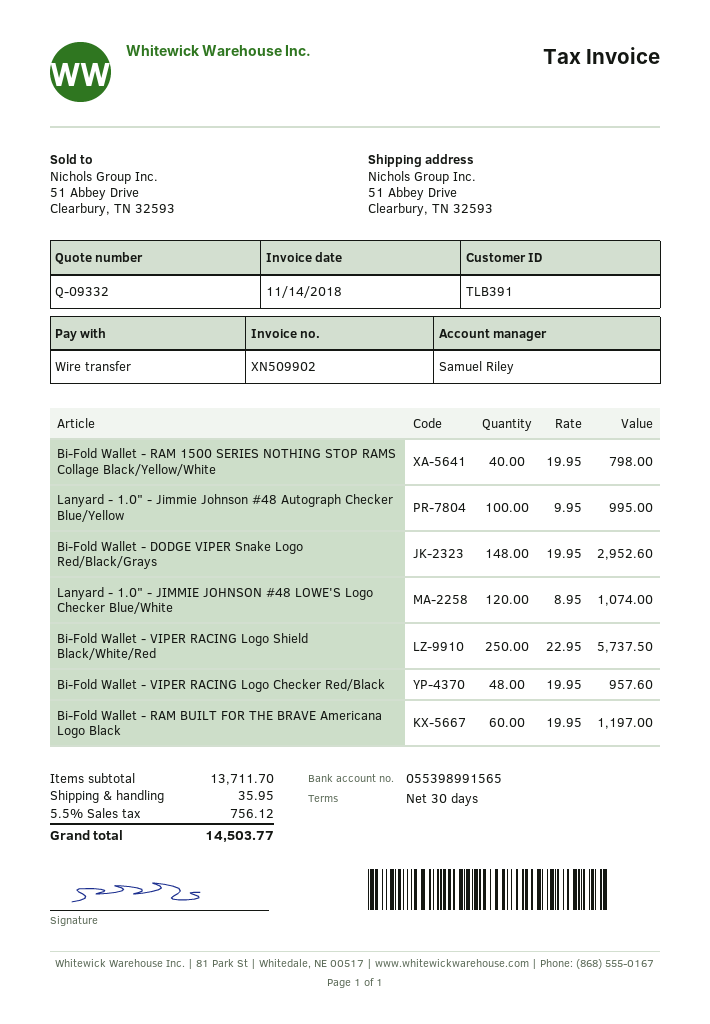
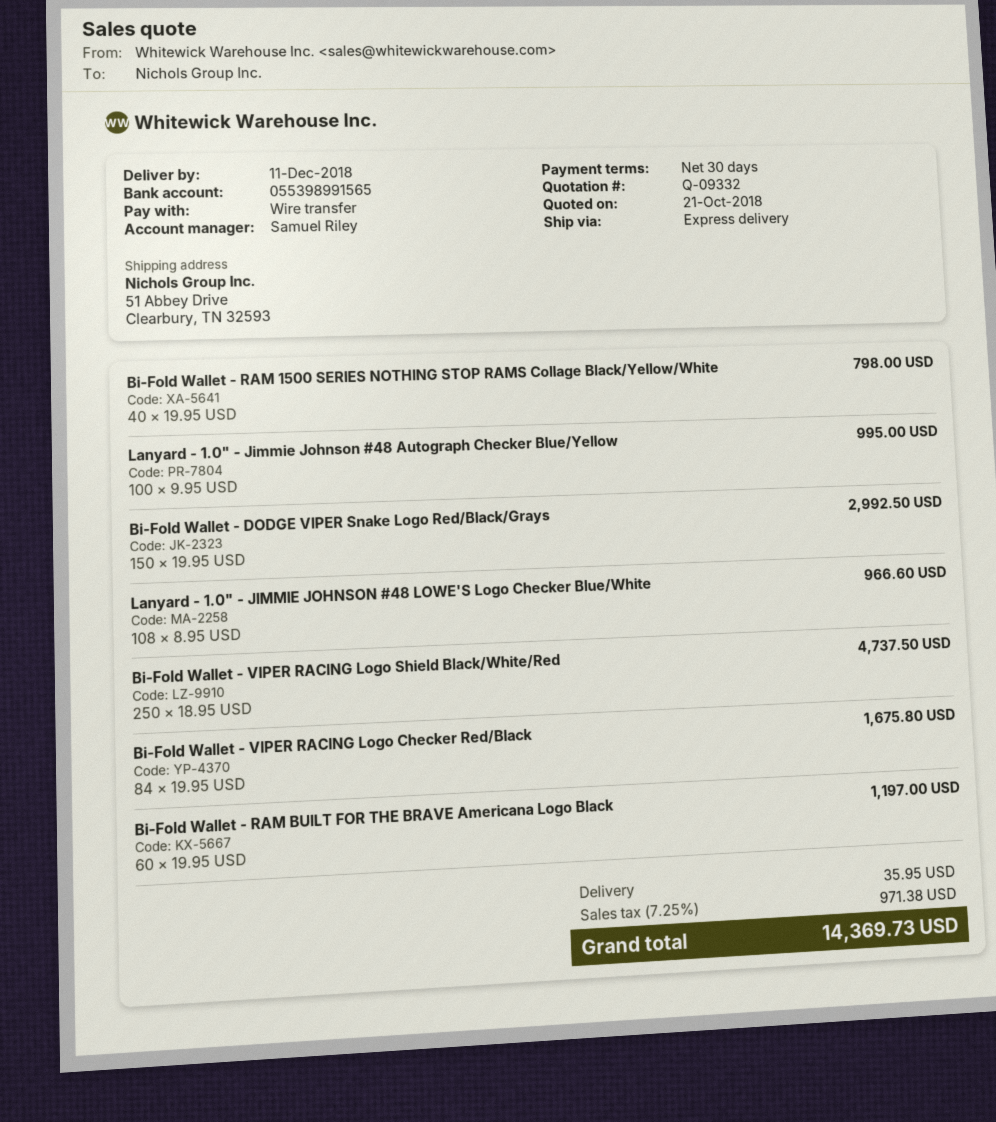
Bi-Fold Wallet - DODGE VIPER Snake Logo Red/Black/Grays: 148 x 19.95 = 2952.60 -> 150 x 19.95 = 2992.50
Lanyard - 1.0" - JIMMIE JOHNSON #48 LOWE'S Logo Checker Blue/White: 120 x 8.95 = 1074.00 -> 108 x 8.95 = 966.60
Bi-Fold Wallet - VIPER RACING Logo Shield Black/White/Red: 250 x 22.95 = 5737.50 -> 250 x 18.95 = 4737.50
Bi-Fold Wallet - VIPER RACING Logo Checker Red/Black: 48 x 19.95 = 957.60 -> 84 x 19.95 = 1675.80
tax: 5.5% = 756.12 -> 7.25% = 971.38
total: 14503.77 -> 14369.73

